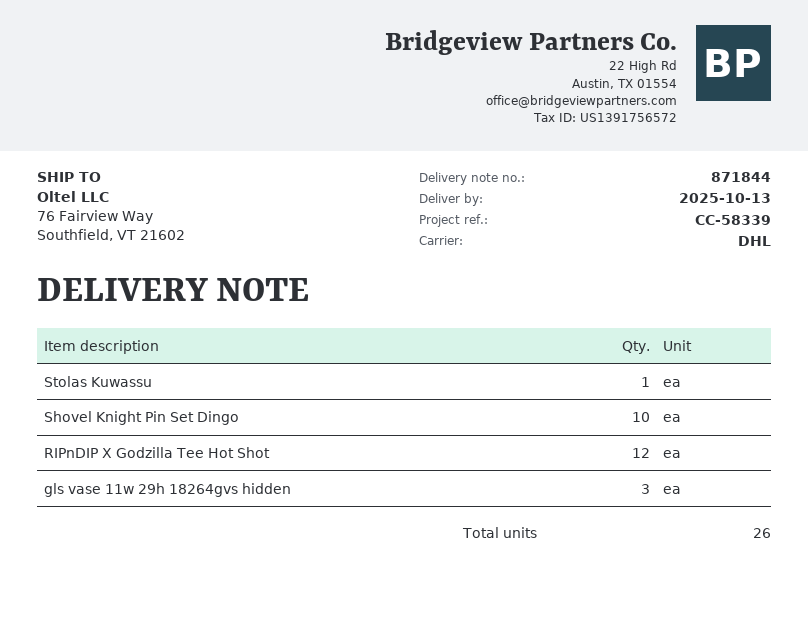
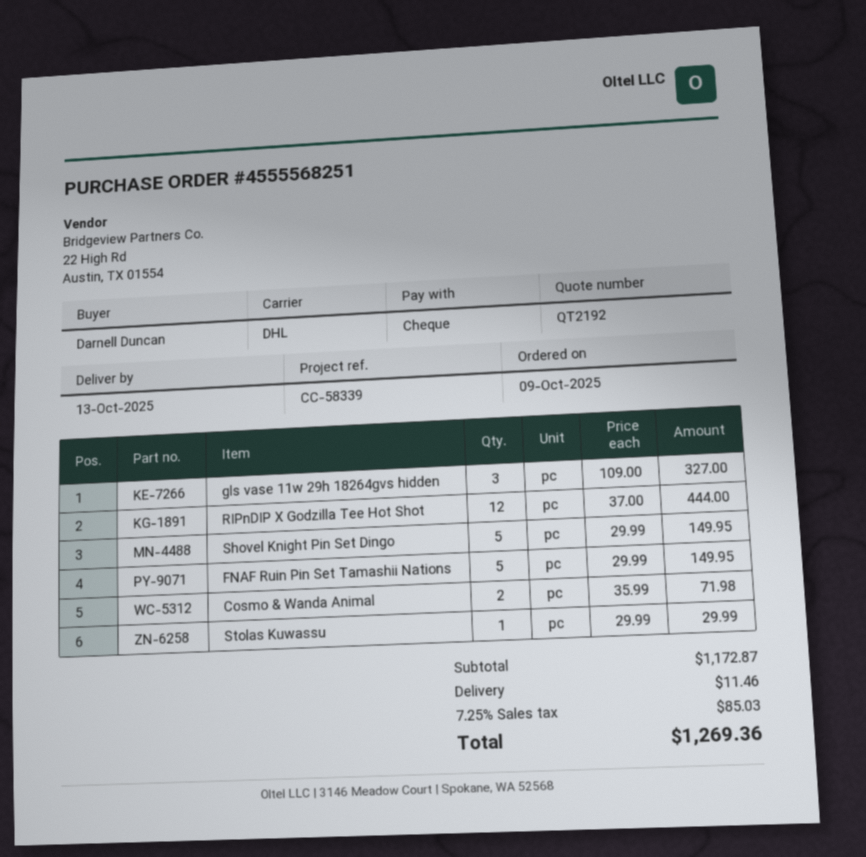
Shovel Knight Pin Set Dingo: 10 -> 5
FNAF Ruin Pin Set Tamashii Nations: none -> 5
Cosmo & Wanda Animal: none -> 2

